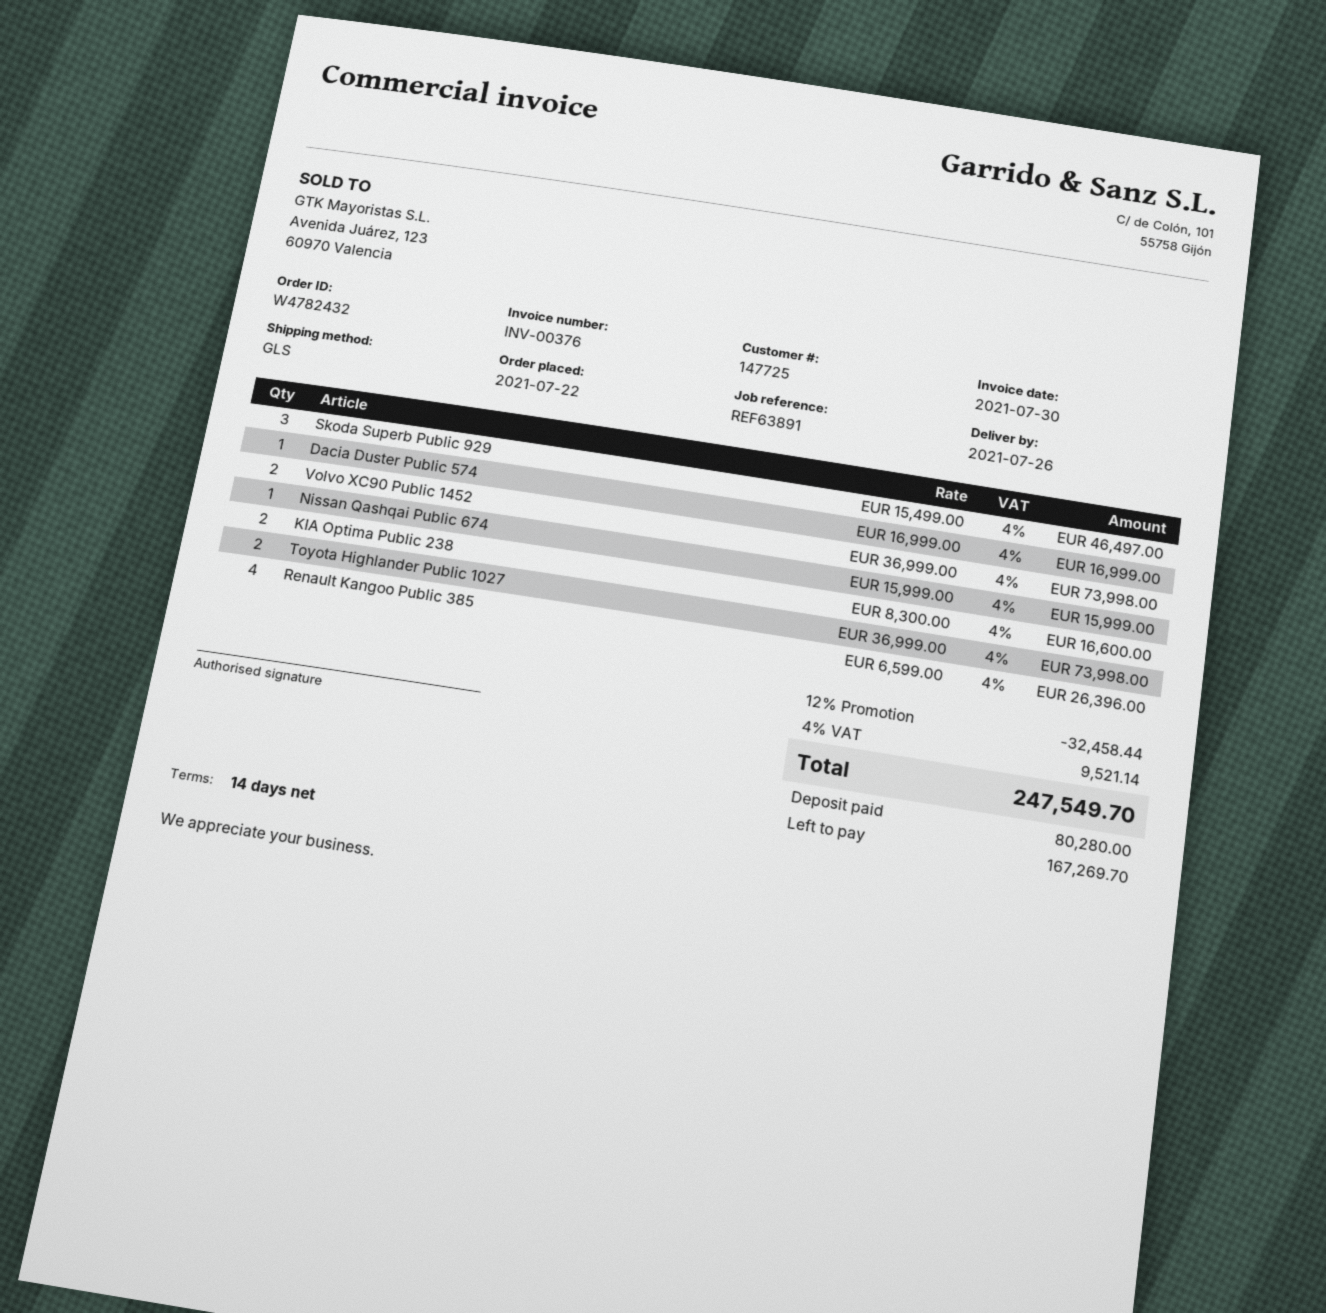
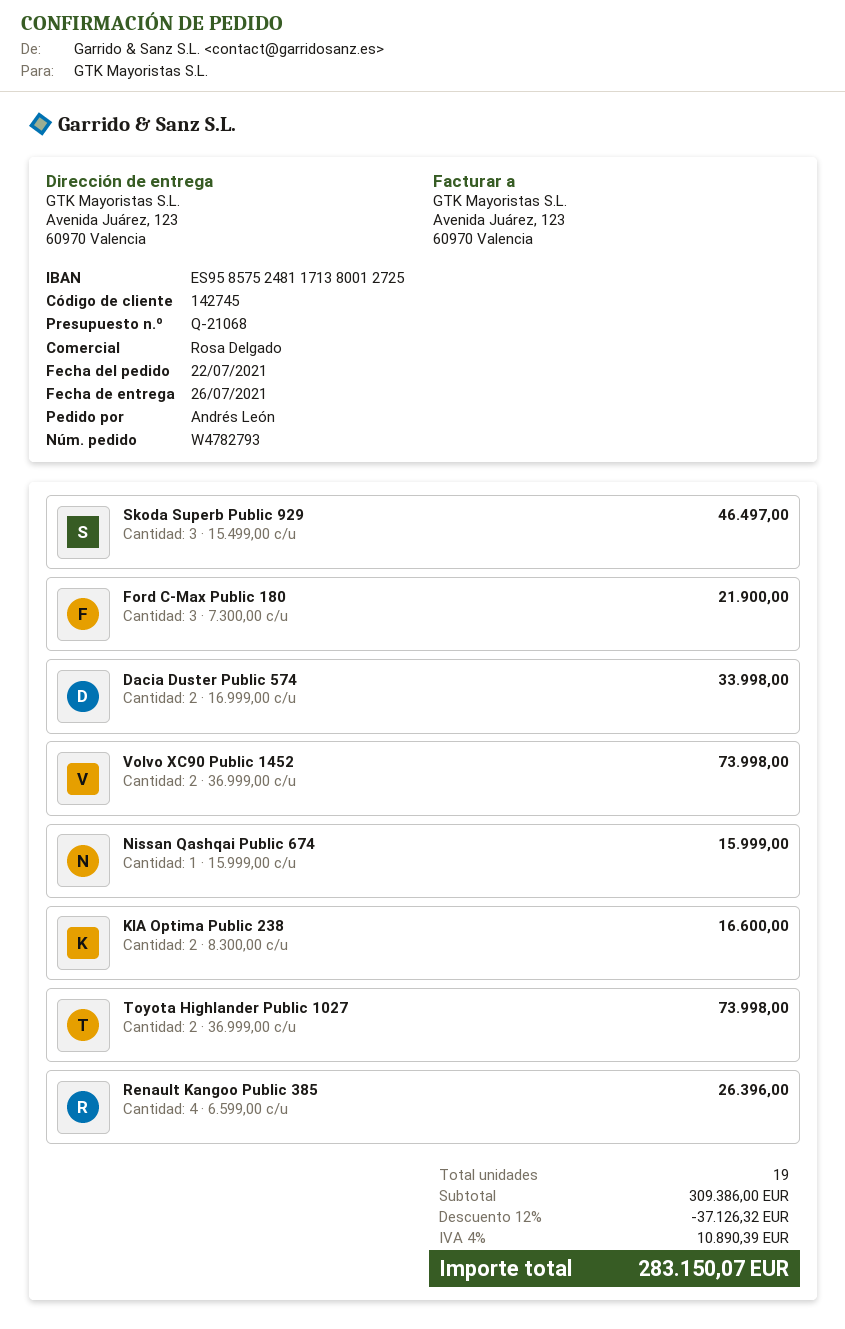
order number: W4782432 -> W4782793
customer number: 147725 -> 142745
Dacia Duster Public 574: 1 x 16999.00 = 16999.00 -> 2 x 16999.00 = 33998.00
Ford C-Max Public 180: none -> 3 x 7300.00 = 21900.00
discount: 12% = 32458.44 -> 12% = 37126.32
tax: 4% = 9521.14 -> 4% = 10890.39
total: 247549.70 -> 283150.07

